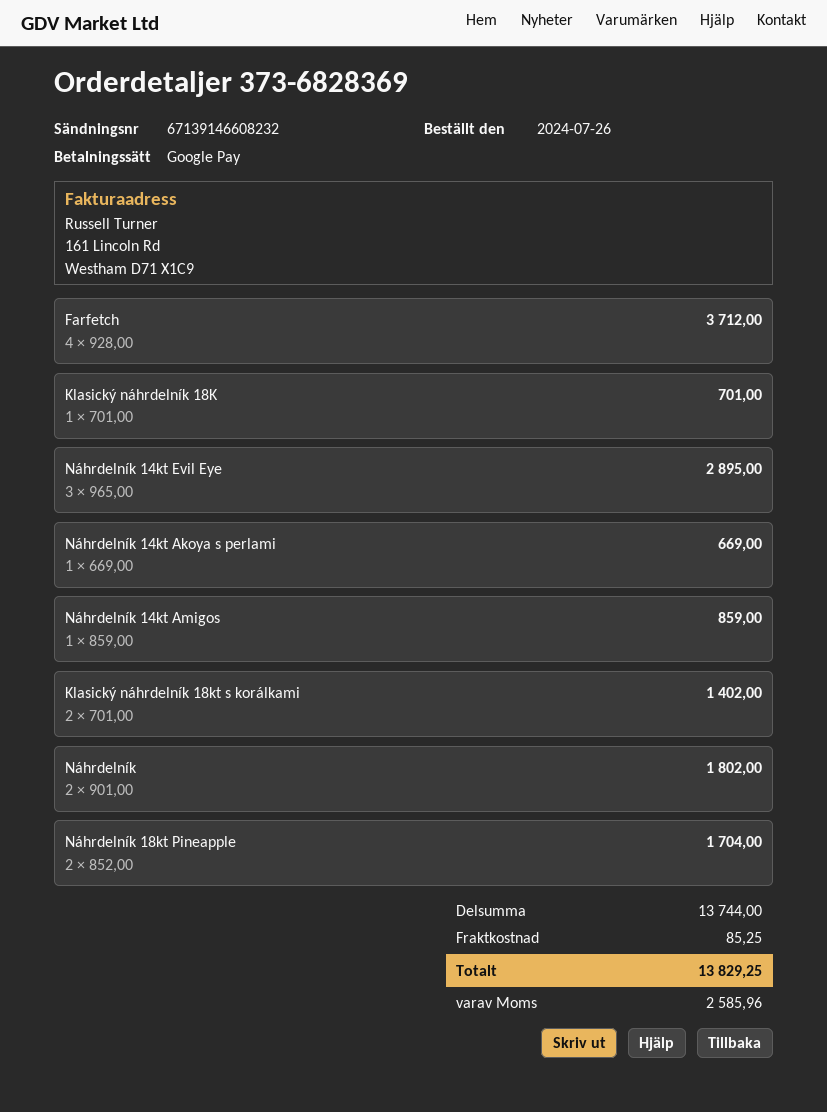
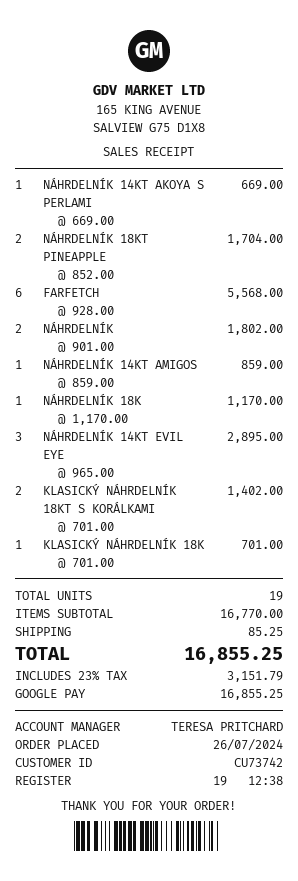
Farfetch: 4 x 928.00 = 3712.00 -> 6 x 928.00 = 5568.00
NÁHRDELNÍK 18K: none -> 1 x 1170.00 = 1170.00
subtotal: 13744.00 -> 16770.00
tax: 2585.96 -> 3151.79
total: 13829.25 -> 16855.25

